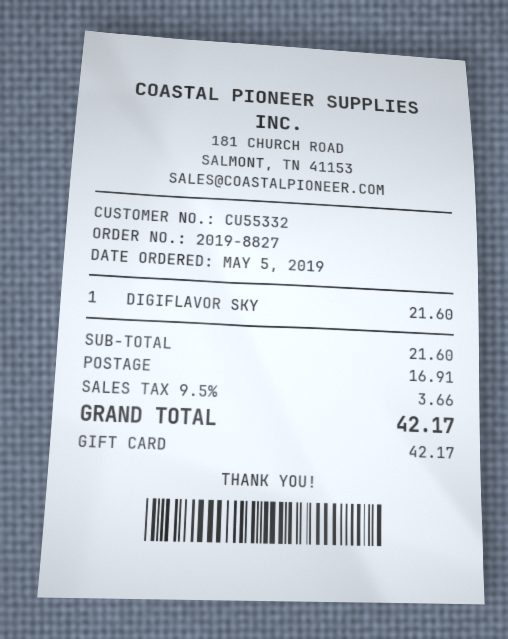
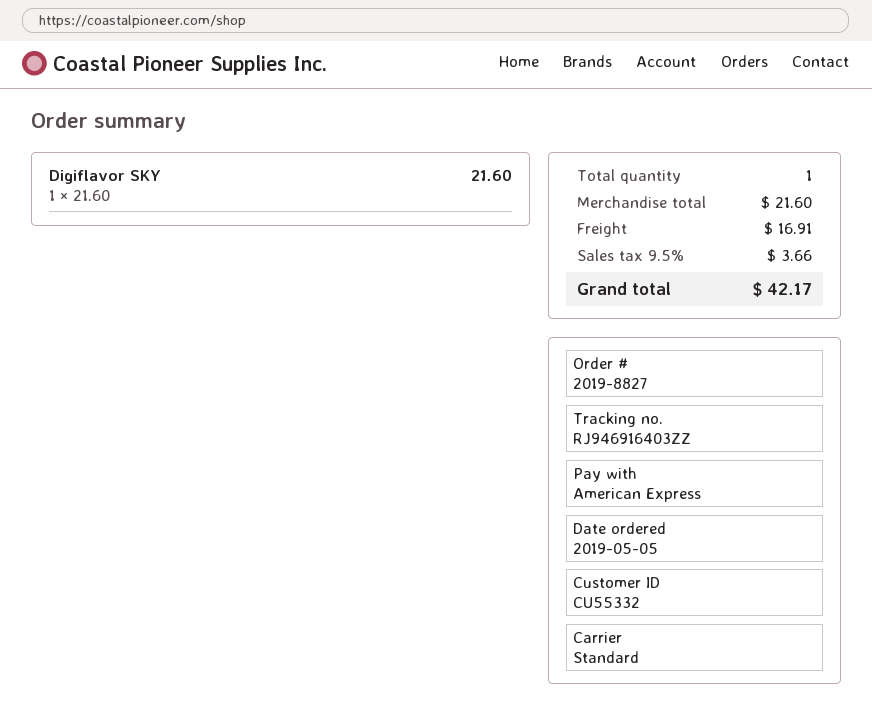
payment method: gift card -> American Express

